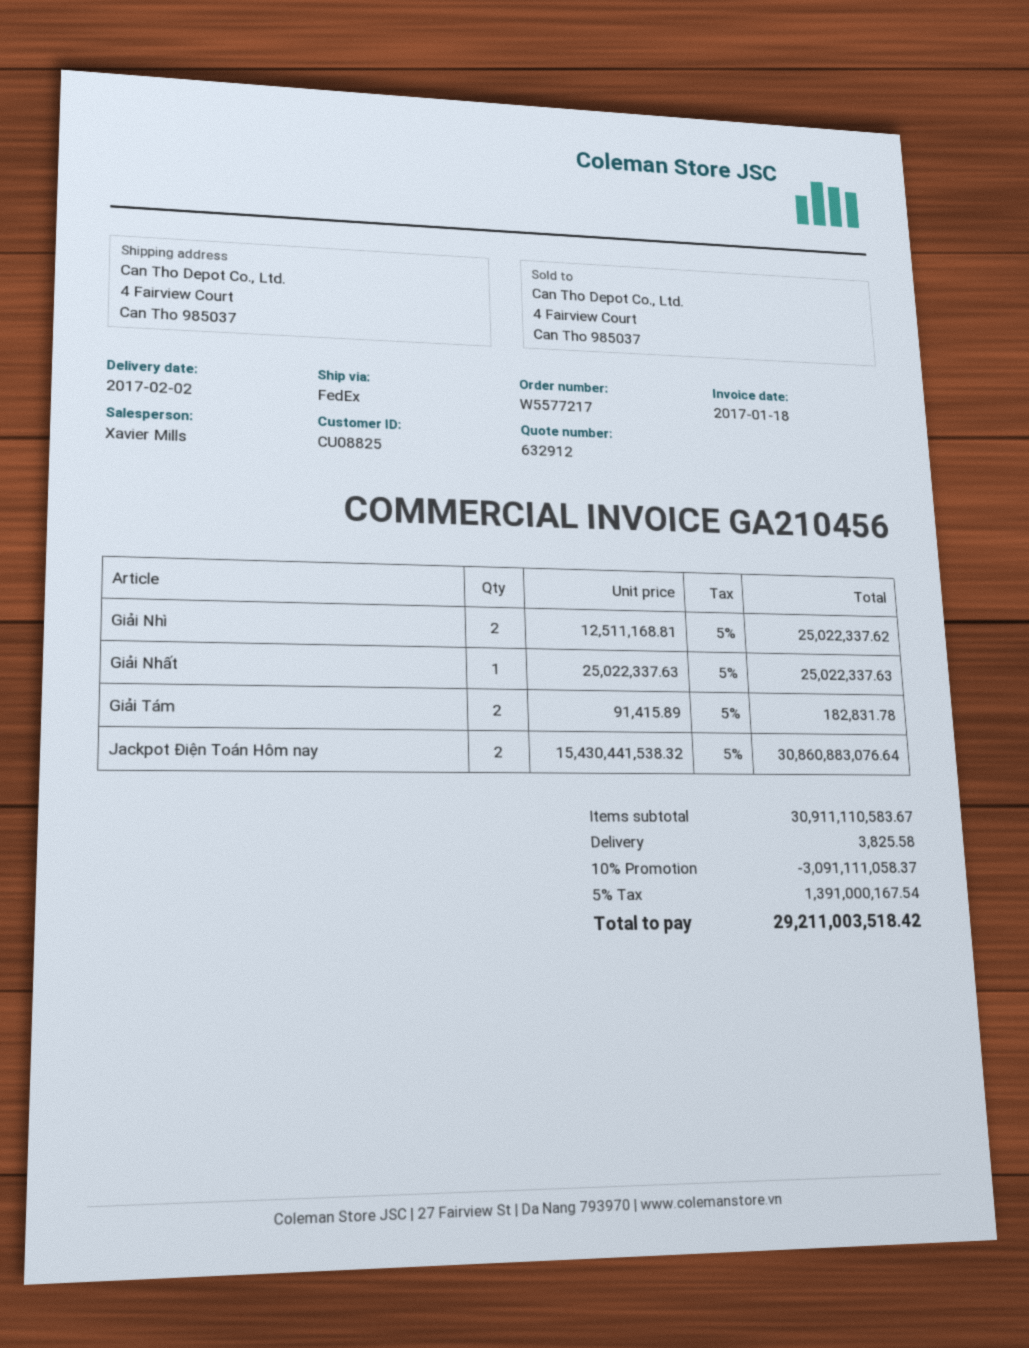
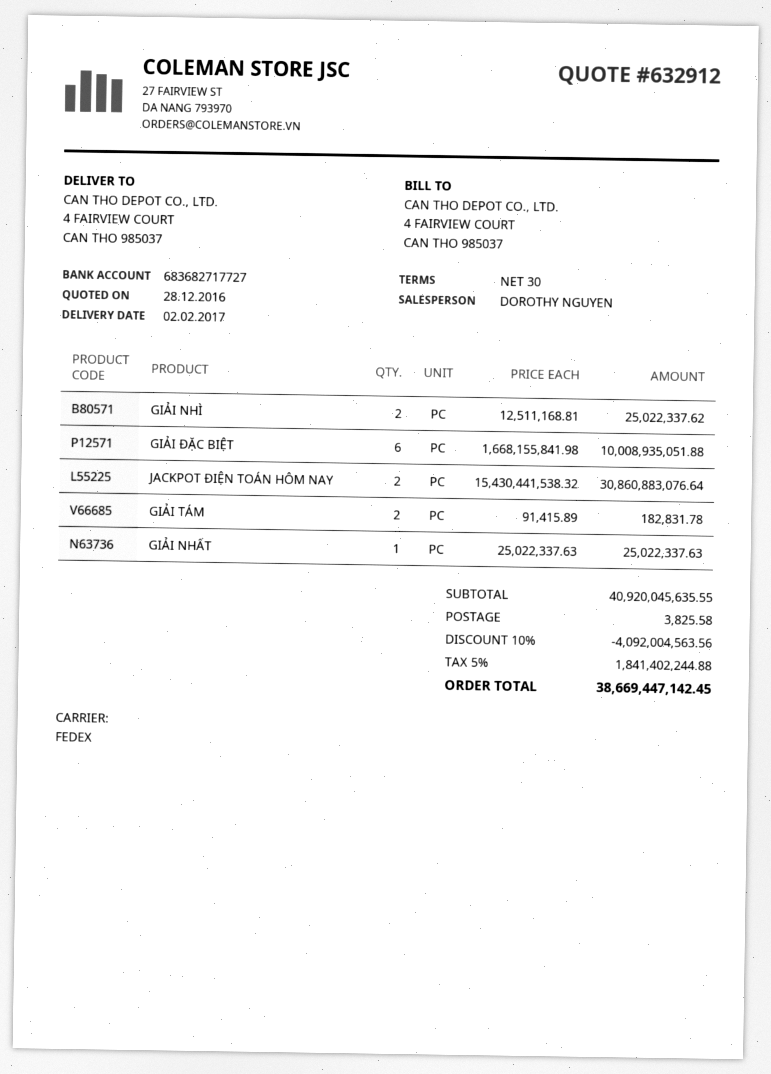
sales rep: Xavier Mills -> DOROTHY NGUYEN
GIẢI ĐẶC BIỆT: none -> 6 x 1668155841.98 = 10008935051.88
subtotal: 30911110583.67 -> 40920045635.55
discount: 10% = 3091111058.37 -> 10% = 4092004563.56
tax: 5% = 1391000167.54 -> 5% = 1841402244.88
total: 29211003518.42 -> 38669447142.45

